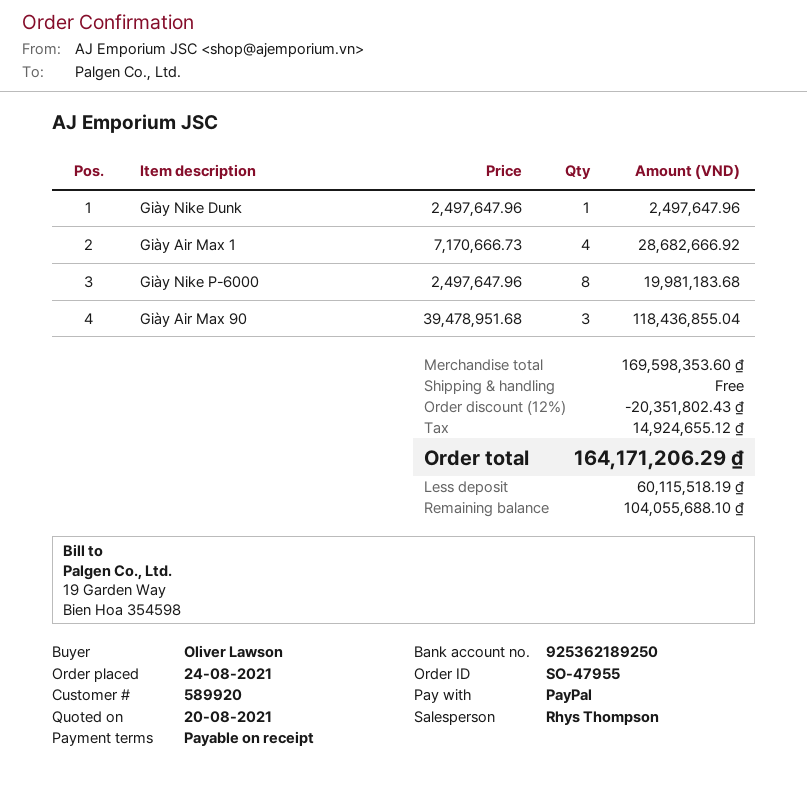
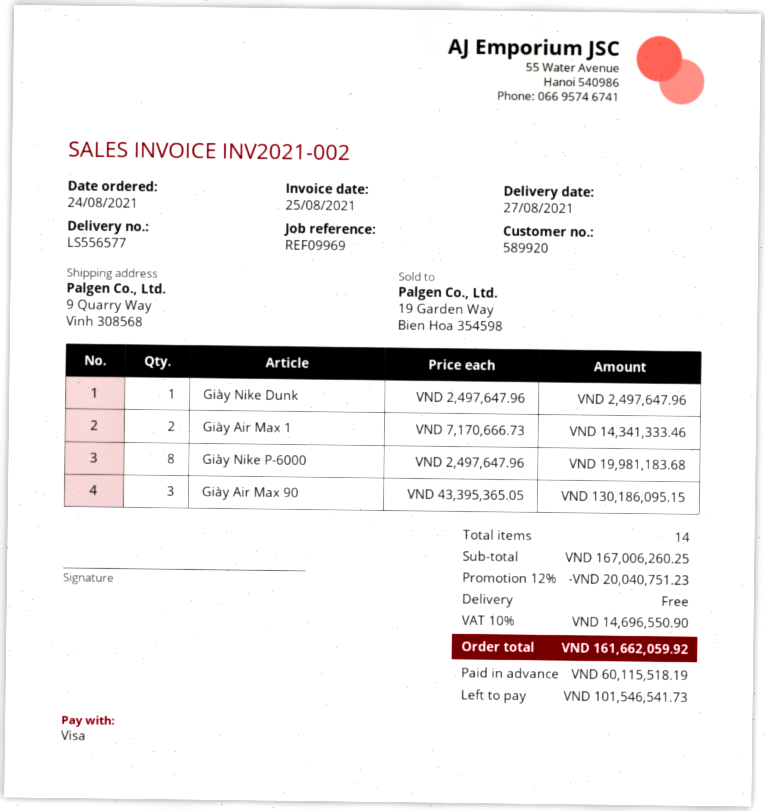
payment method: PayPal -> Visa
Giày Air Max 1: 4 x 7170666.73 = 28682666.92 -> 2 x 7170666.73 = 14341333.46
Giày Air Max 90: 3 x 39478951.68 = 118436855.04 -> 3 x 43395365.05 = 130186095.15
subtotal: 169598353.60 -> 167006260.25
discount: 12% = 20351802.43 -> 12% = 20040751.23
tax: 14924655.12 -> 14696550.90
total: 164171206.29 -> 161662059.92
balance: 104055688.10 -> 101546541.73

